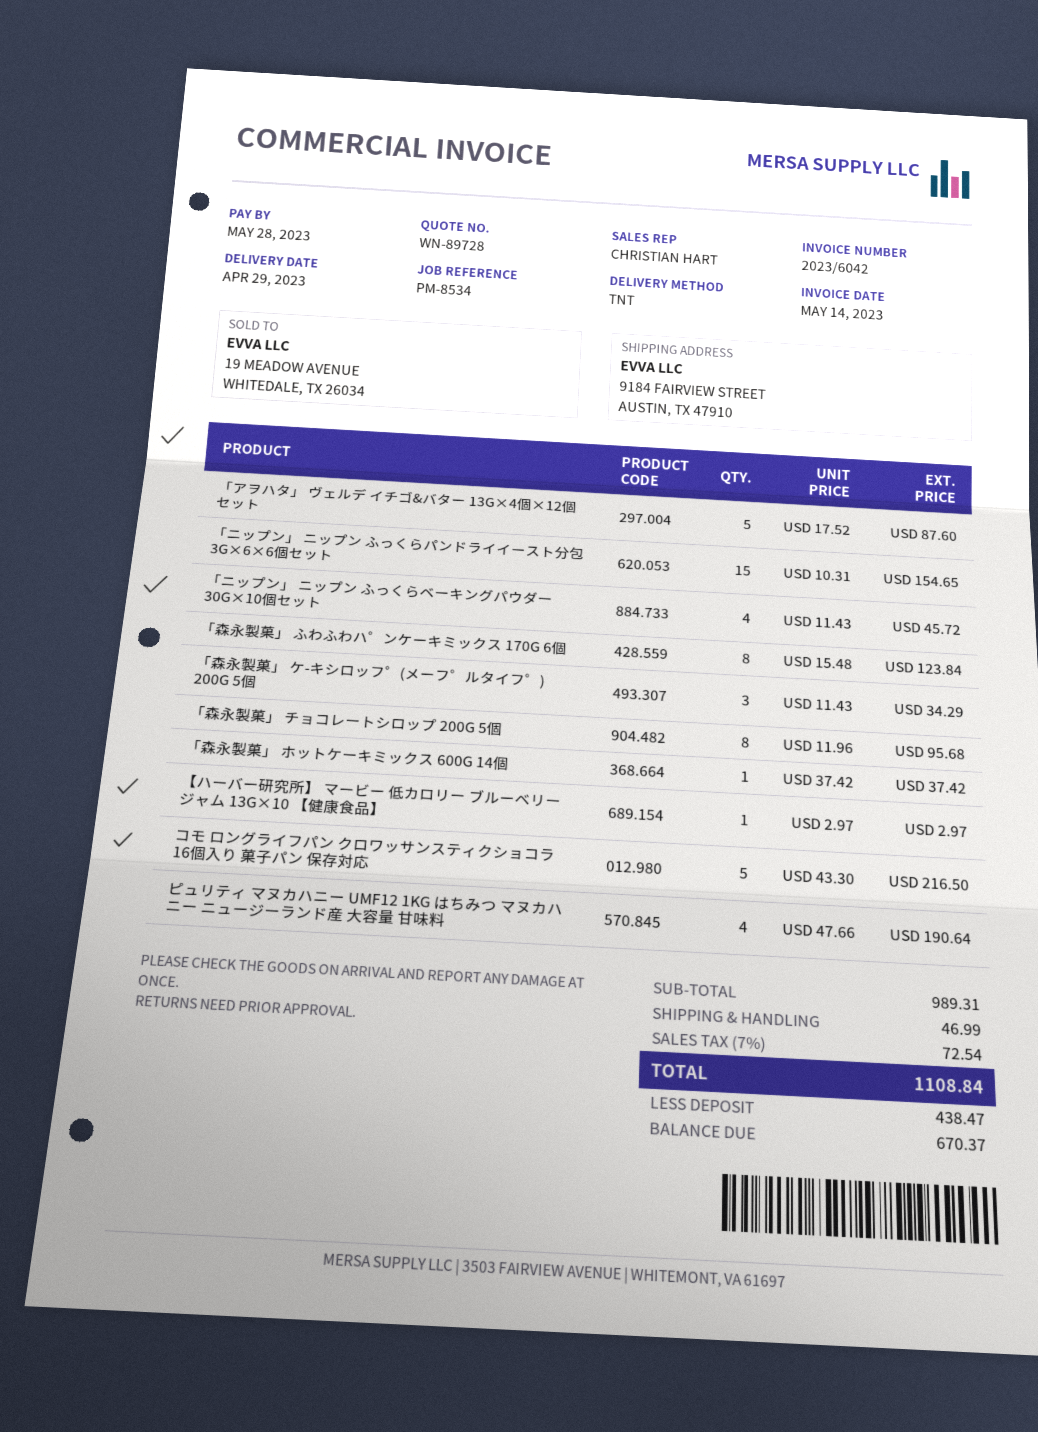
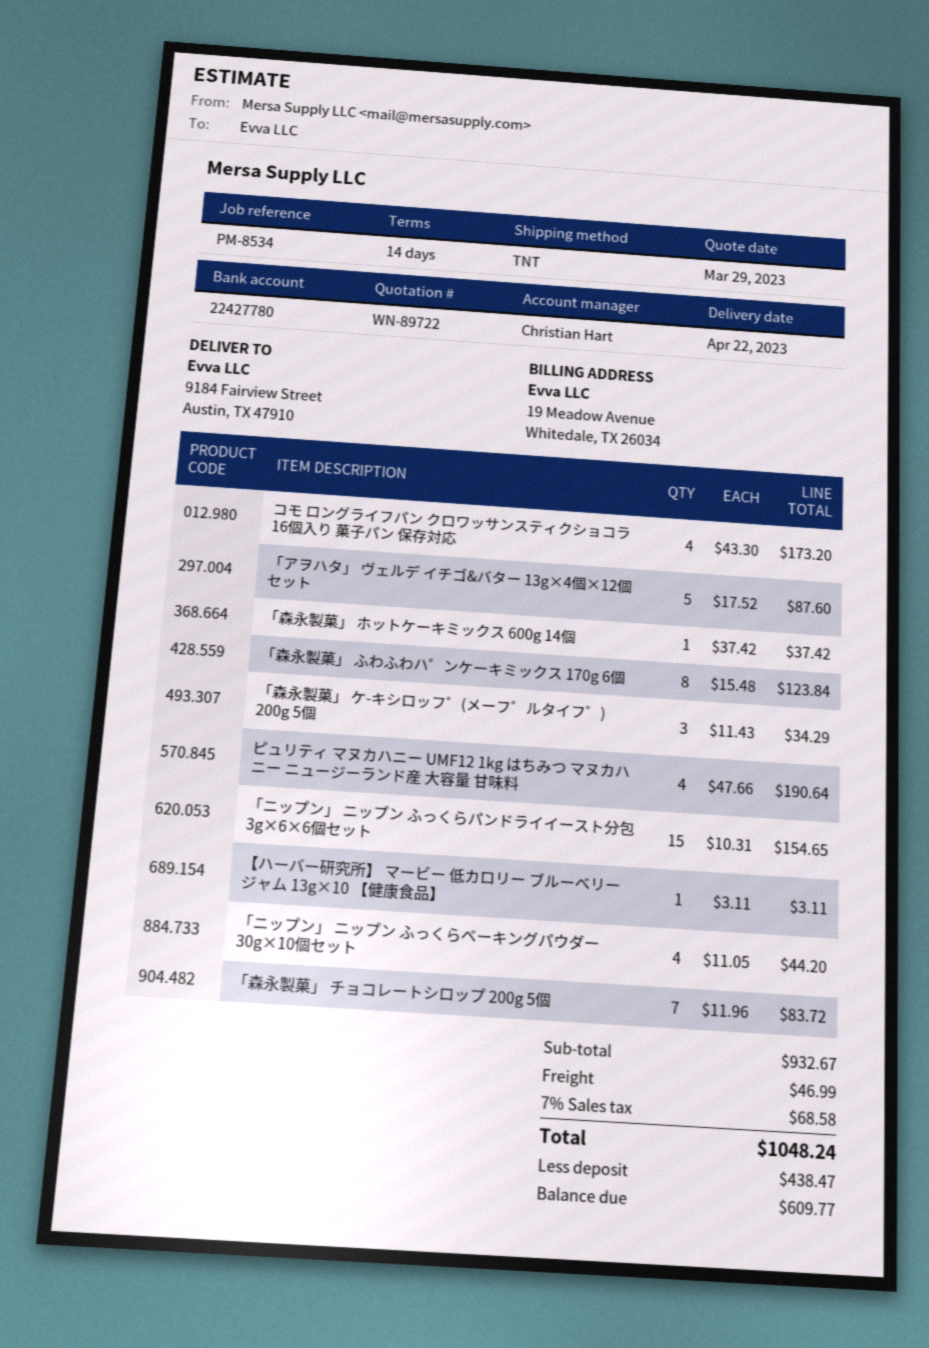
quote number: WN-89728 -> WN-89722
delivery date: 2023-04-29 -> 2023-04-22
「ニップン」 ニップン ふっくらベーキングパウダー 30G×10個セット: 4 x 11.43 = 45.72 -> 4 x 11.05 = 44.20
「森永製菓」 チョコレートシロップ 200G 5個: 8 x 11.96 = 95.68 -> 7 x 11.96 = 83.72
【ハーバー研究所】 マービー 低カロリー ブルーベリージャム 13G×10 【健康食品】: 1 x 2.97 = 2.97 -> 1 x 3.11 = 3.11
コモ ロングライフパン クロワッサンスティクショコラ 16個入り 菓子パン 保存対応: 5 x 43.30 = 216.50 -> 4 x 43.30 = 173.20
subtotal: 989.31 -> 932.67
tax: 7% = 72.54 -> 7% = 68.58
total: 1108.84 -> 1048.24
balance: 670.37 -> 609.77

